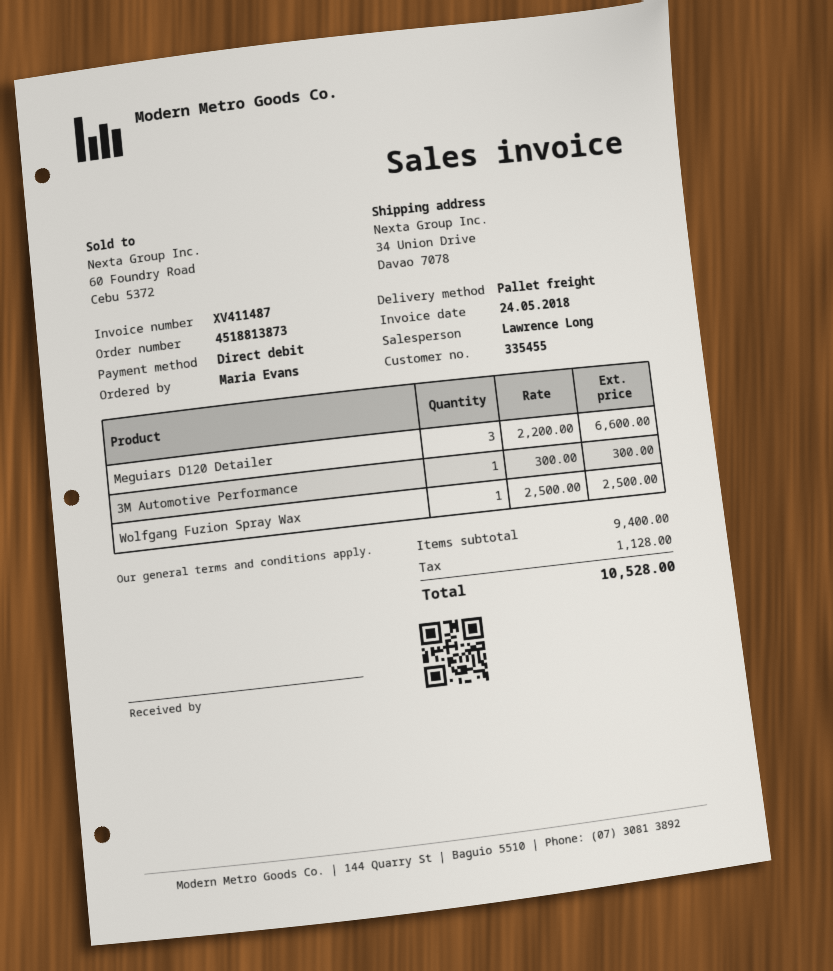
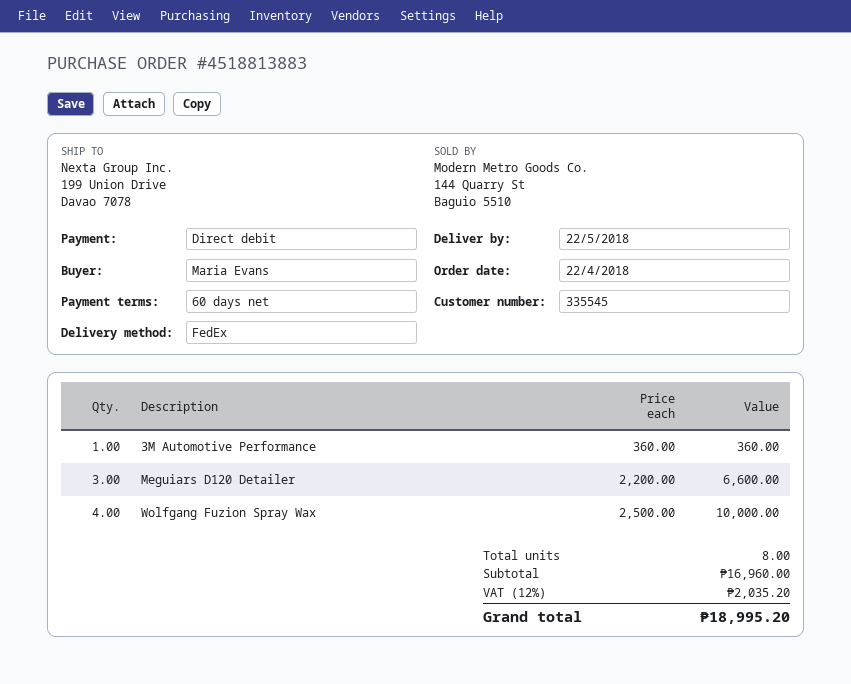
order number: 4518813873 -> 4518813883
customer number: 335455 -> 335545
shipping method: pallet freight -> FedEx
ship to: 34 Union Drive, Davao 7078 -> 199 Union Drive, Davao 7078
3M Automotive Performance: 1 x 300.00 = 300.00 -> 1 x 360.00 = 360.00
Wolfgang Fuzion Spray Wax: 1 x 2500.00 = 2500.00 -> 4 x 2500.00 = 10000.00
subtotal: 9400.00 -> 16960.00
tax: 1128.00 -> 2035.20
total: 10528.00 -> 18995.20

